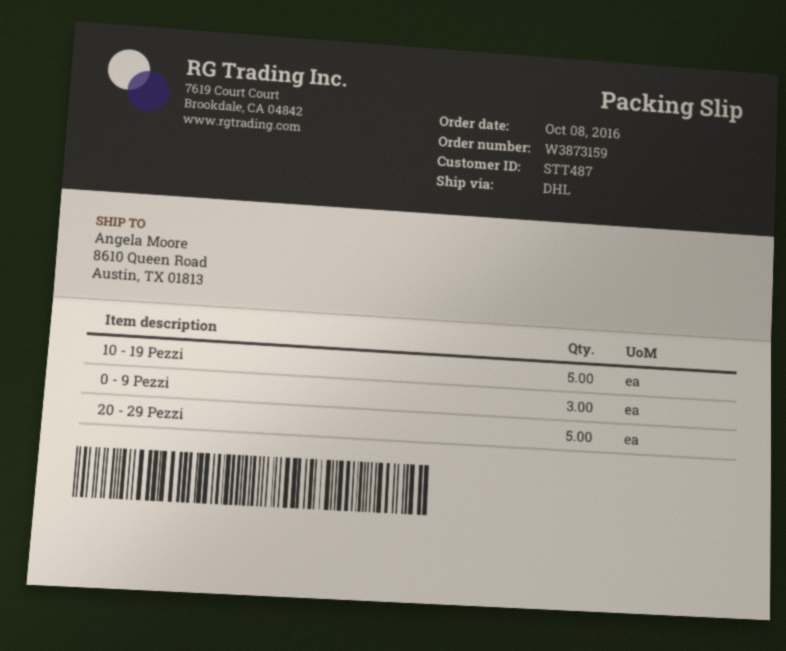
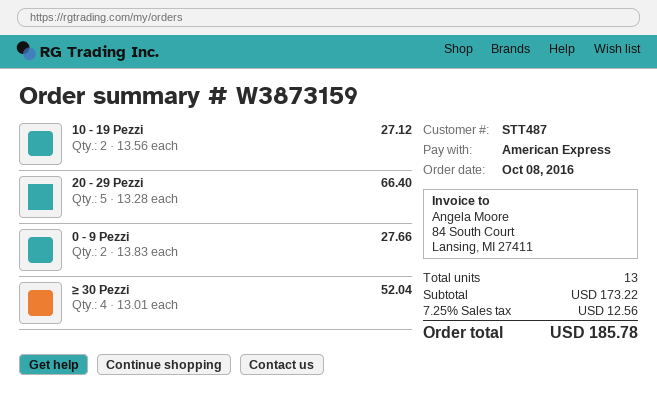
10 - 19 Pezzi: 5 -> 2
0 - 9 Pezzi: 3 -> 2
≥ 30 Pezzi: none -> 4

